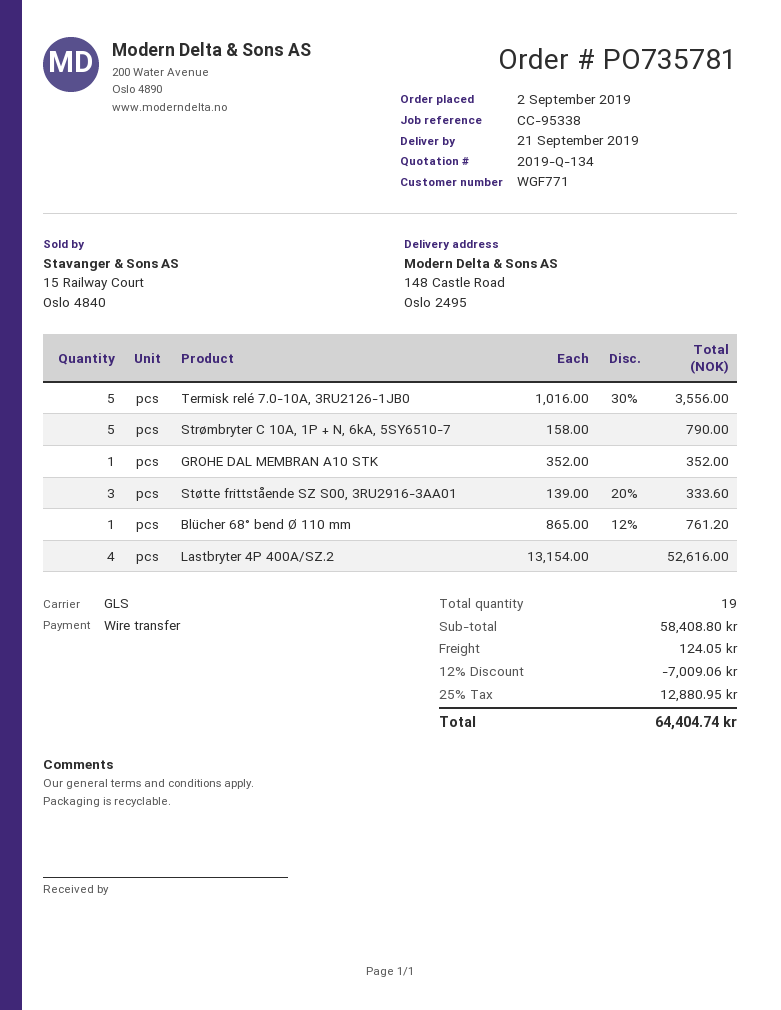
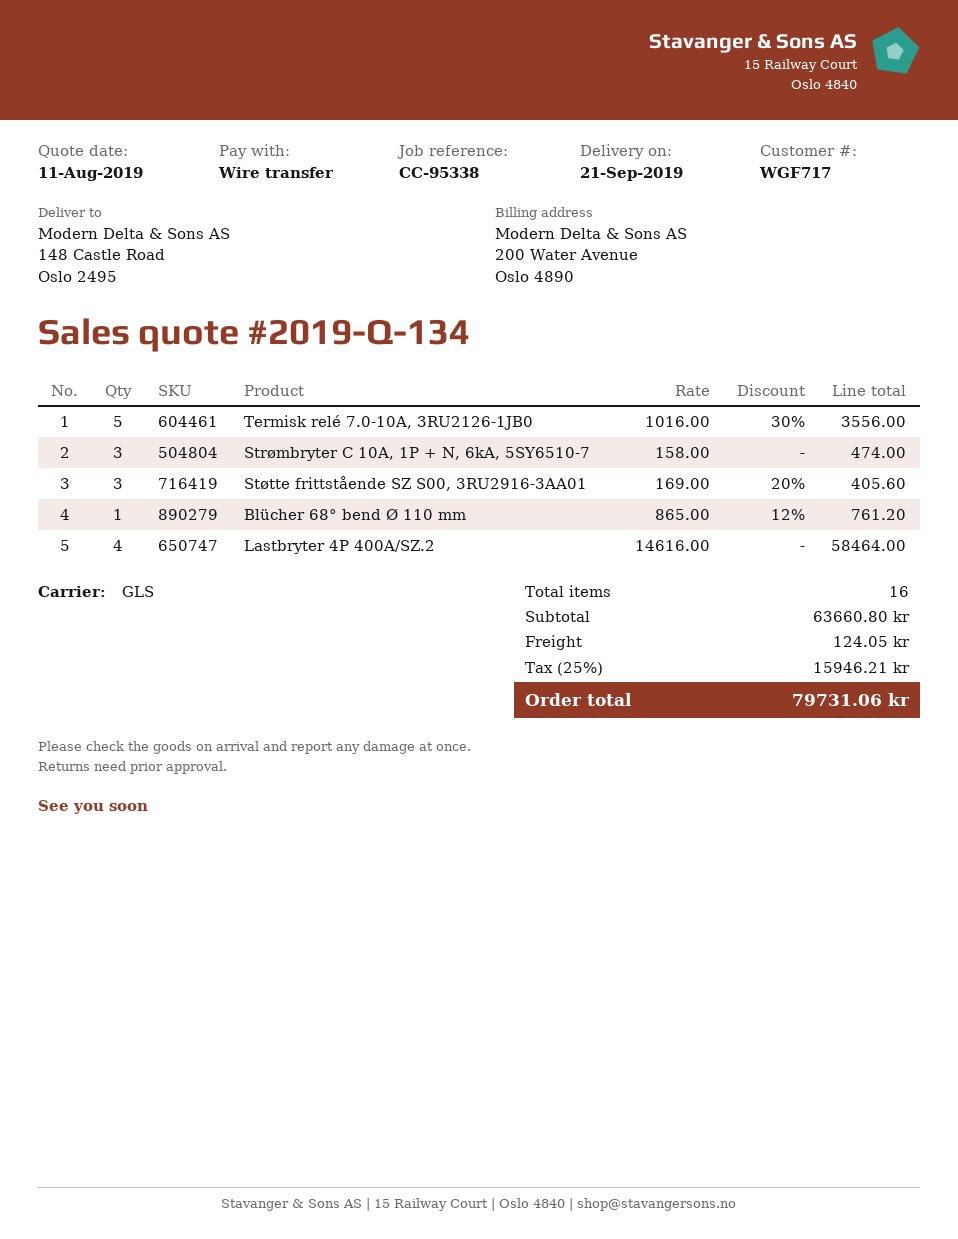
customer number: WGF771 -> WGF717
Strømbryter C 10A, 1P + N, 6kA, 5SY6510-7: 5 x 158.00 = 790.00 -> 3 x 158.00 = 474.00
GROHE DAL MEMBRAN A10 STK: 1 x 352.00 = 352.00 -> none
Støtte frittstående SZ S00, 3RU2916-3AA01: 3 x 139.00 - 20% = 333.60 -> 3 x 169.00 - 20% = 405.60
Lastbryter 4P 400A/SZ.2: 4 x 13154.00 = 52616.00 -> 4 x 14616.00 = 58464.00
total quantity: 19 -> 16
subtotal: 58408.80 -> 63660.80
discount: 12% = 7009.06 -> none
tax: 25% = 12880.95 -> 25% = 15946.21
total: 64404.74 -> 79731.06

